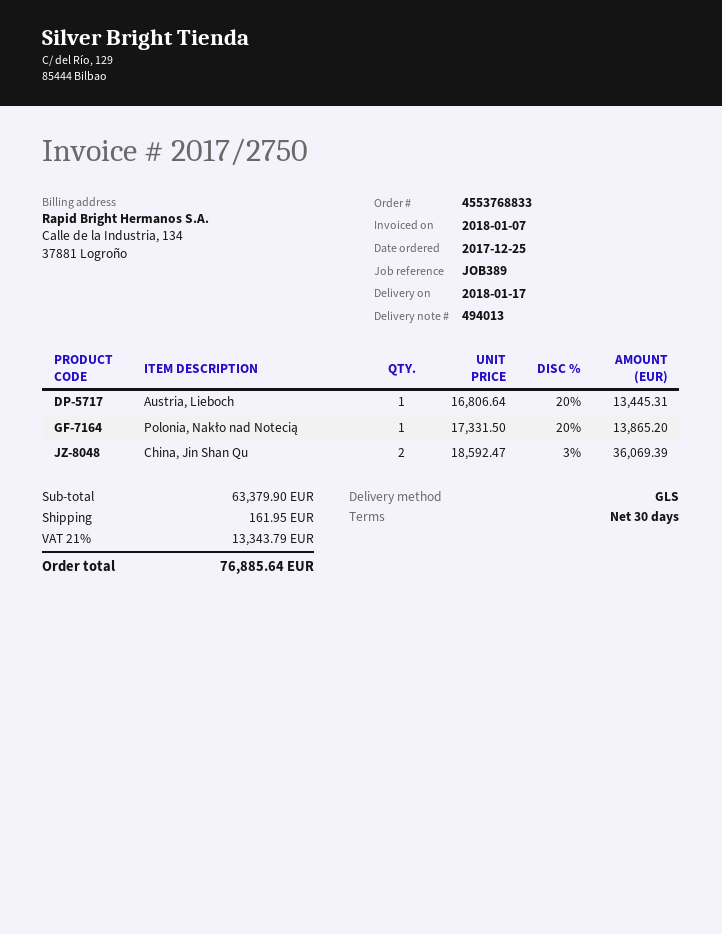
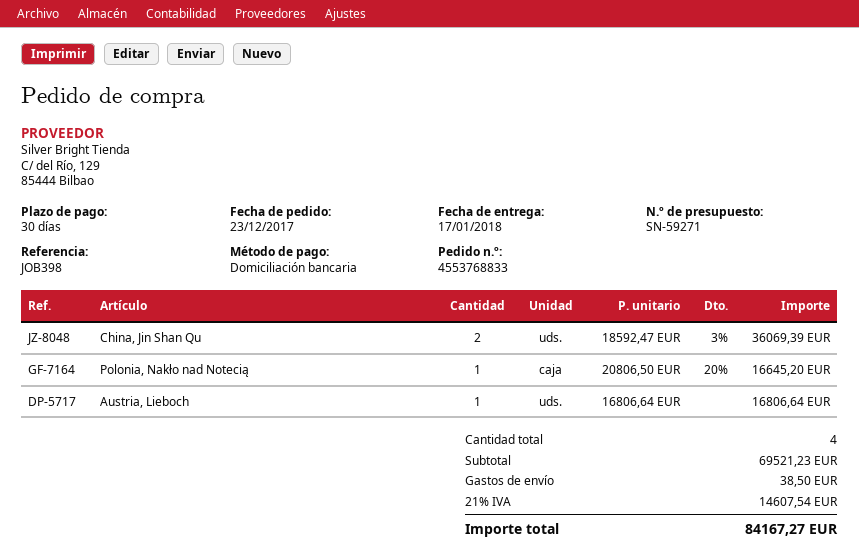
order date: 2017-12-25 -> 2017-12-23
reference: JOB389 -> JOB398
Austria, Lieboch: 1 x 16806.64 - 20% = 13445.31 -> 1 x 16806.64 = 16806.64
Polonia, Nakło nad Notecią: 1 x 17331.50 - 20% = 13865.20 -> 1 x 20806.50 - 20% = 16645.20
subtotal: 63379.90 -> 69521.23
shipping: 161.95 -> 38.50
tax: 21% = 13343.79 -> 21% = 14607.54
total: 76885.64 -> 84167.27

